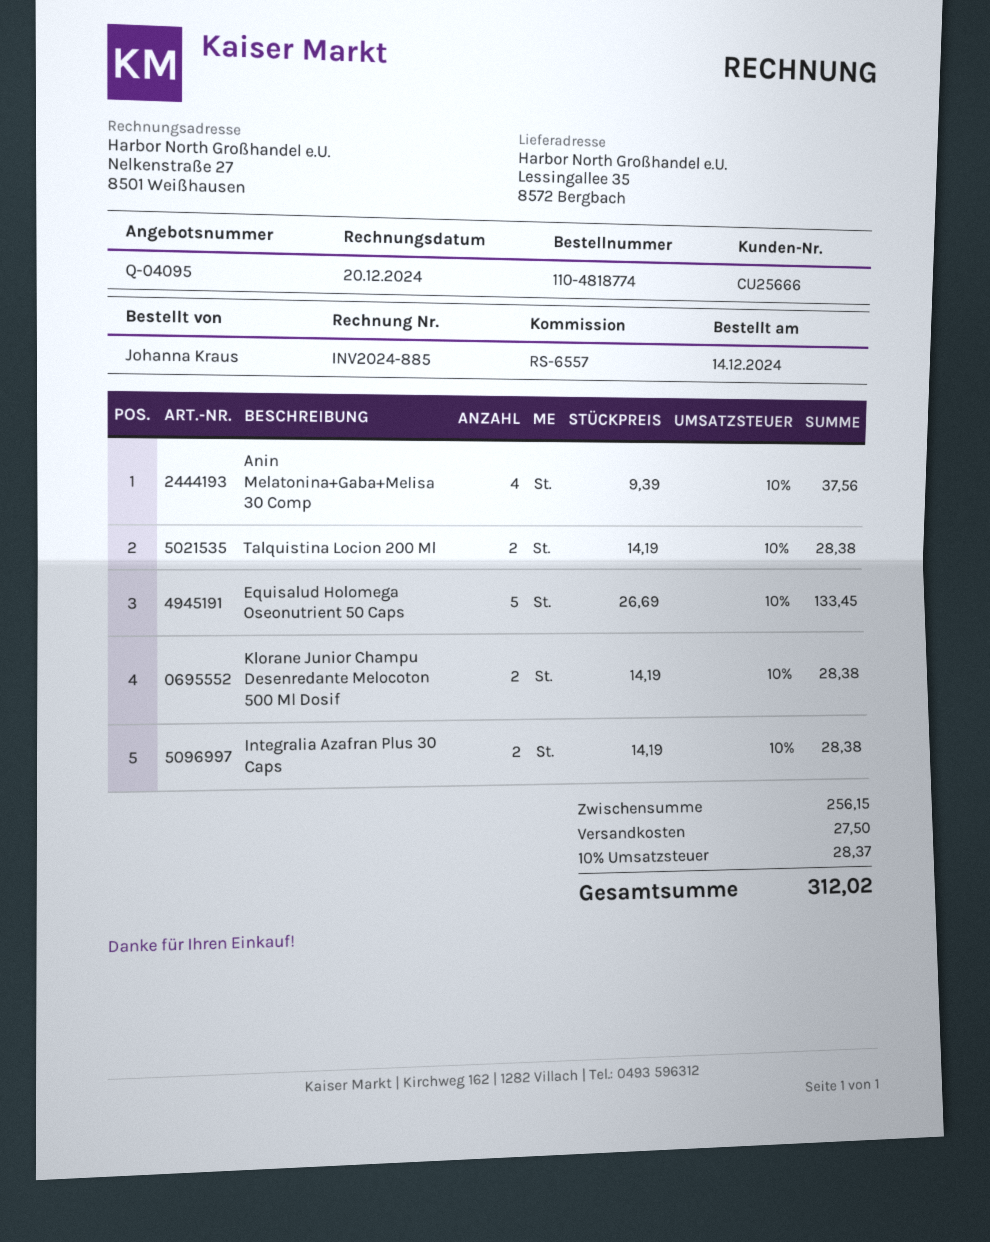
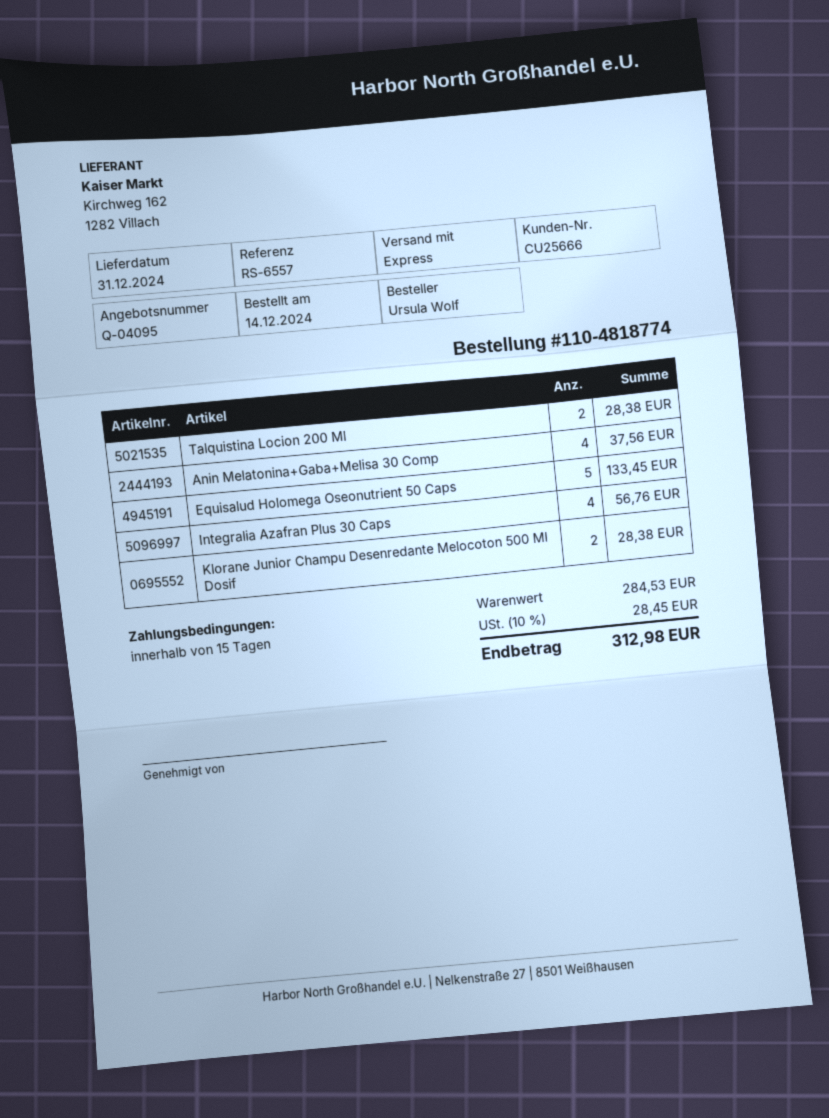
ordered by: Johanna Kraus -> Ursula Wolf
Integralia Azafran Plus 30 Caps: 2 for 28.38 -> 4 for 56.76
subtotal: 256.15 -> 284.53
shipping: 27.50 -> none
tax: 10% = 28.37 -> 10% = 28.45
total: 312.02 -> 312.98

